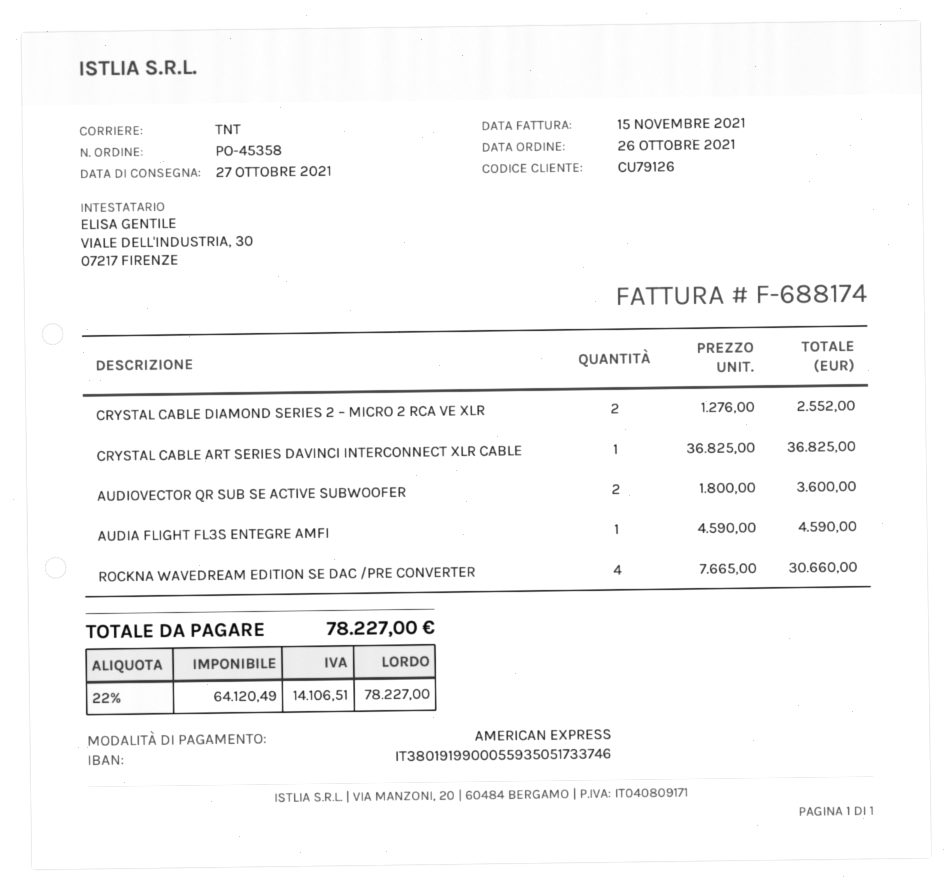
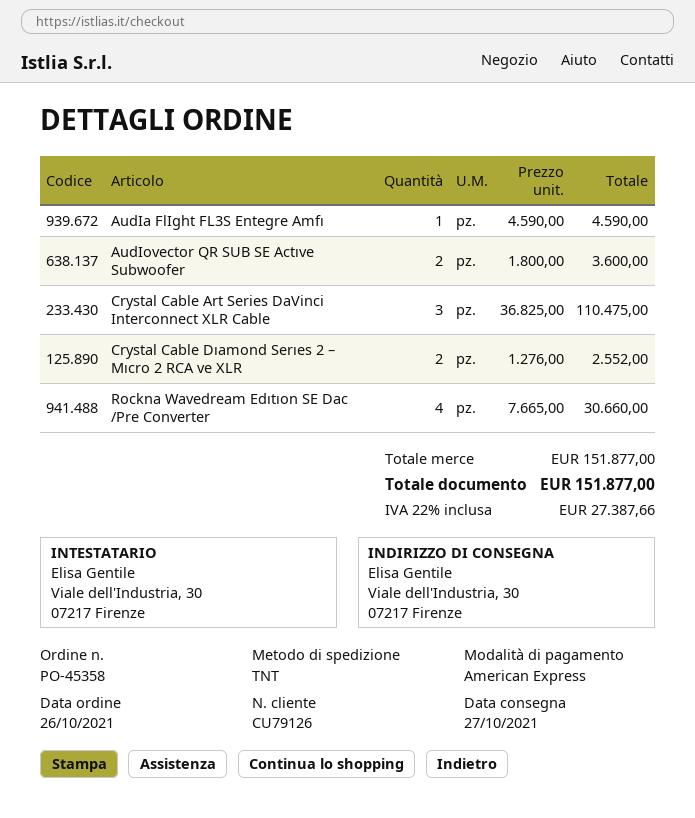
CRYSTAL CABLE ART SERIES DAVINCI INTERCONNECT XLR CABLE: 1 x 36825.00 = 36825.00 -> 3 x 36825.00 = 110475.00
tax: 22% = 14106.51 -> 22% = 27387.66
total: 78227.00 -> 151877.00

